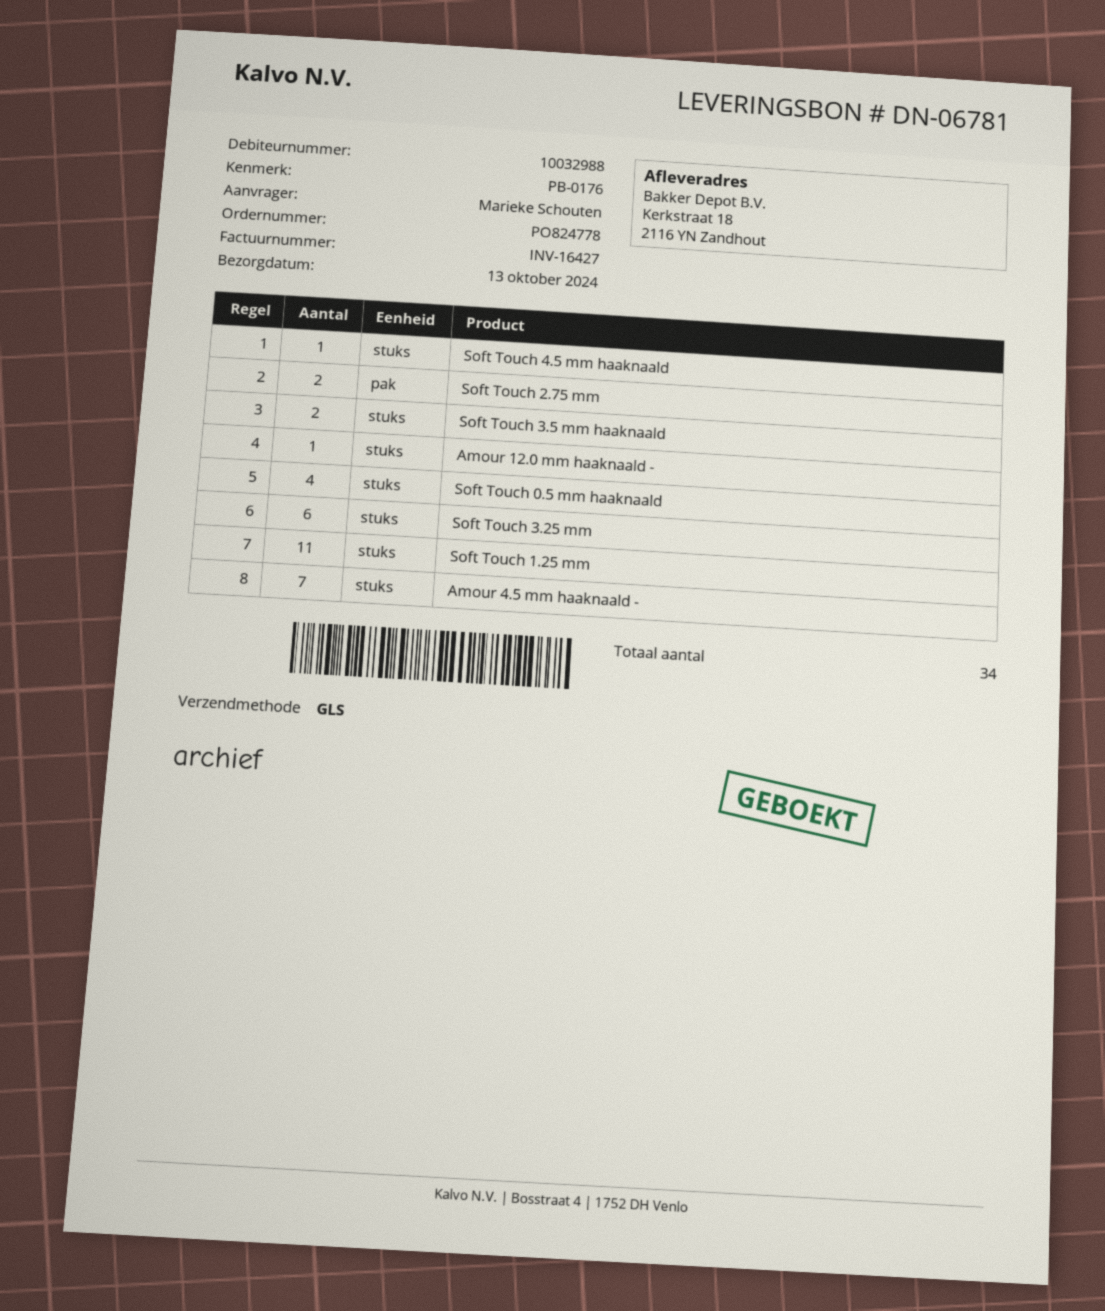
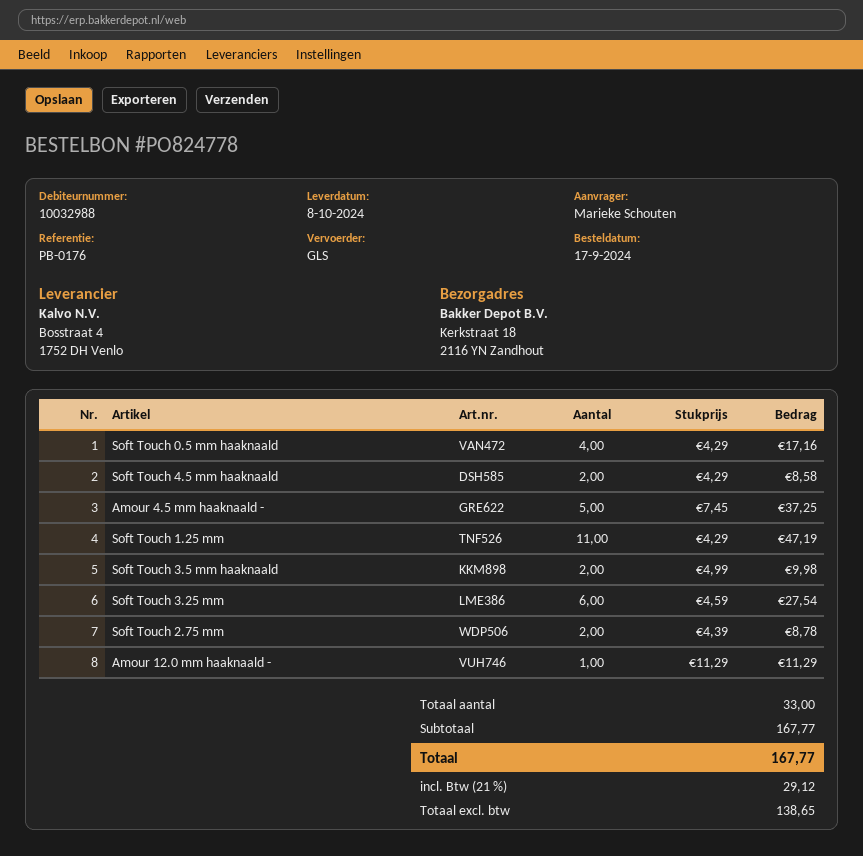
delivery date: 2024-10-13 -> 2024-10-08
Soft Touch 4.5 mm haaknaald: 1 -> 2
Amour 4.5 mm haaknaald -: 7 -> 5
total quantity: 34 -> 33

